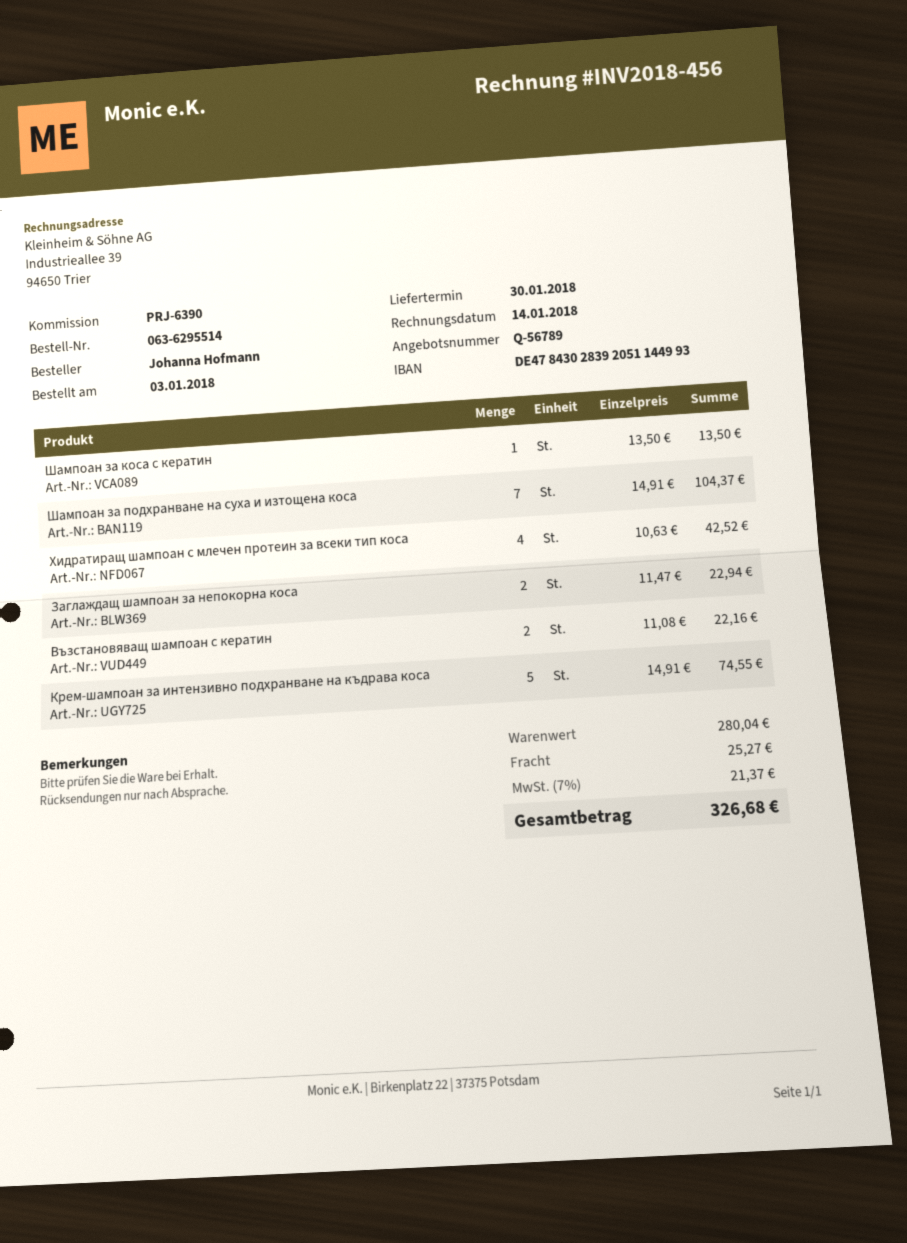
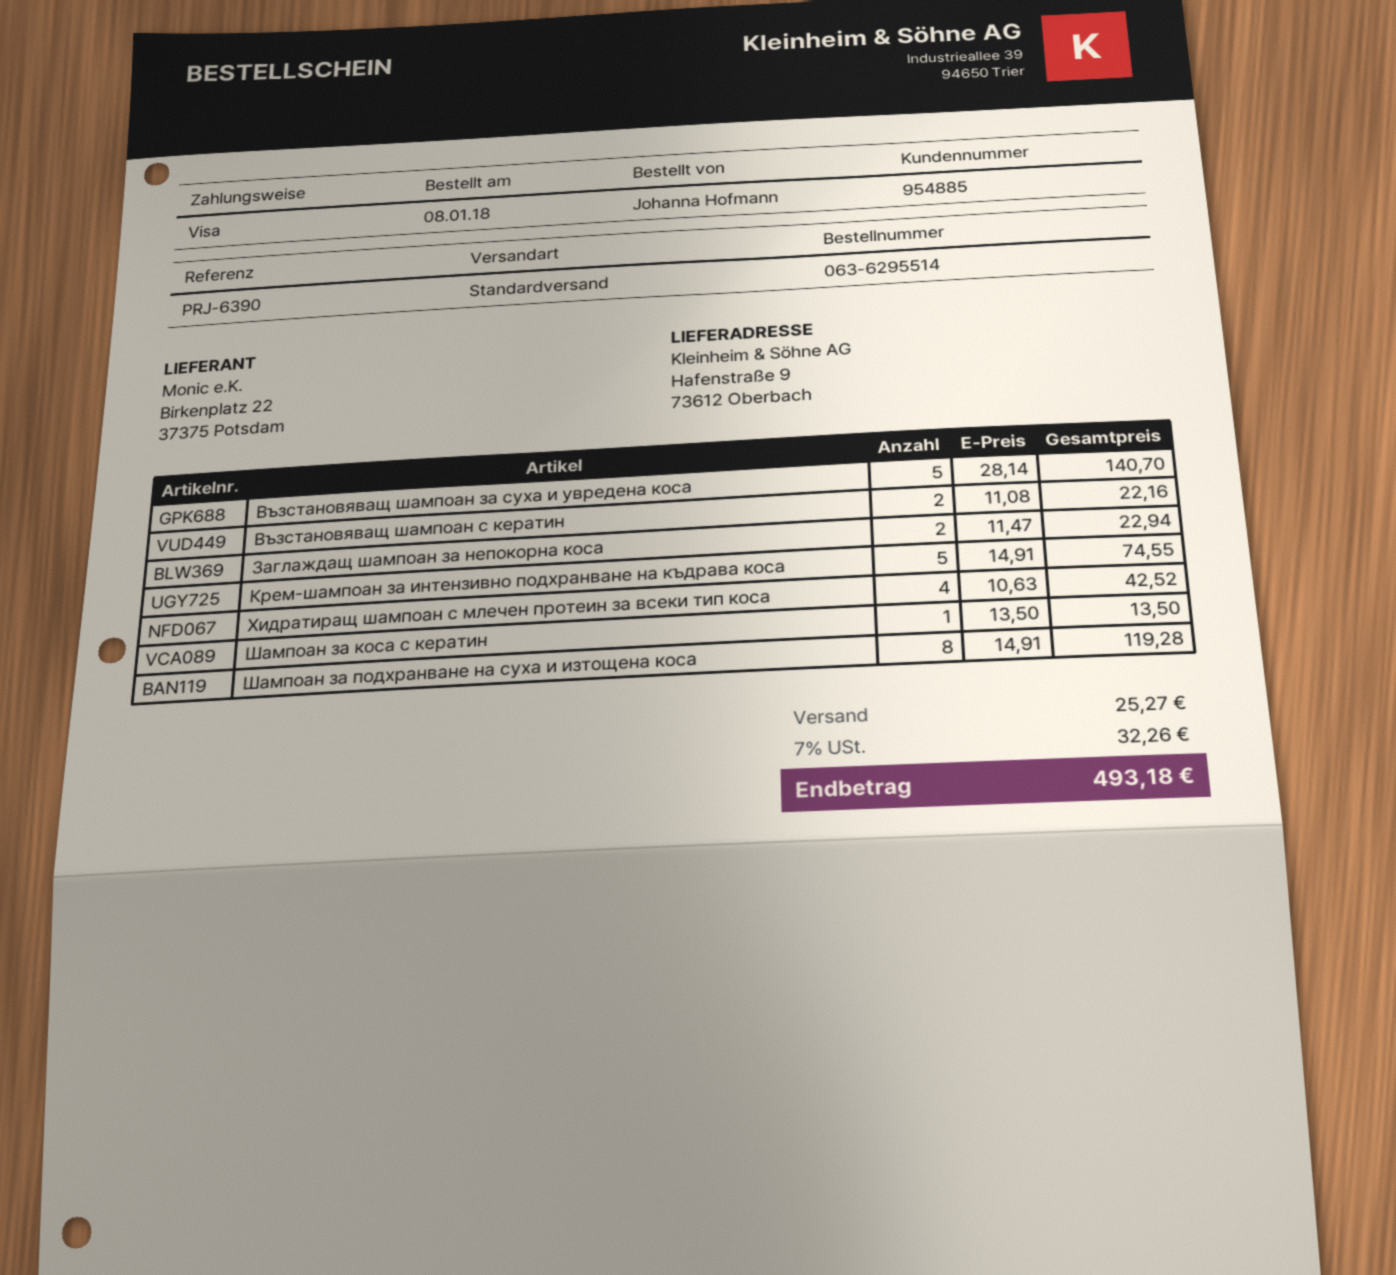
order date: 2018-01-03 -> 2018-01-08
Шампоан за подхранване на суха и изтощена коса: 7 x 14.91 = 104.37 -> 8 x 14.91 = 119.28
Възстановяващ шампоан за суха и увредена коса: none -> 5 x 28.14 = 140.70
tax: 7% = 21.37 -> 7% = 32.26
total: 326.68 -> 493.18

